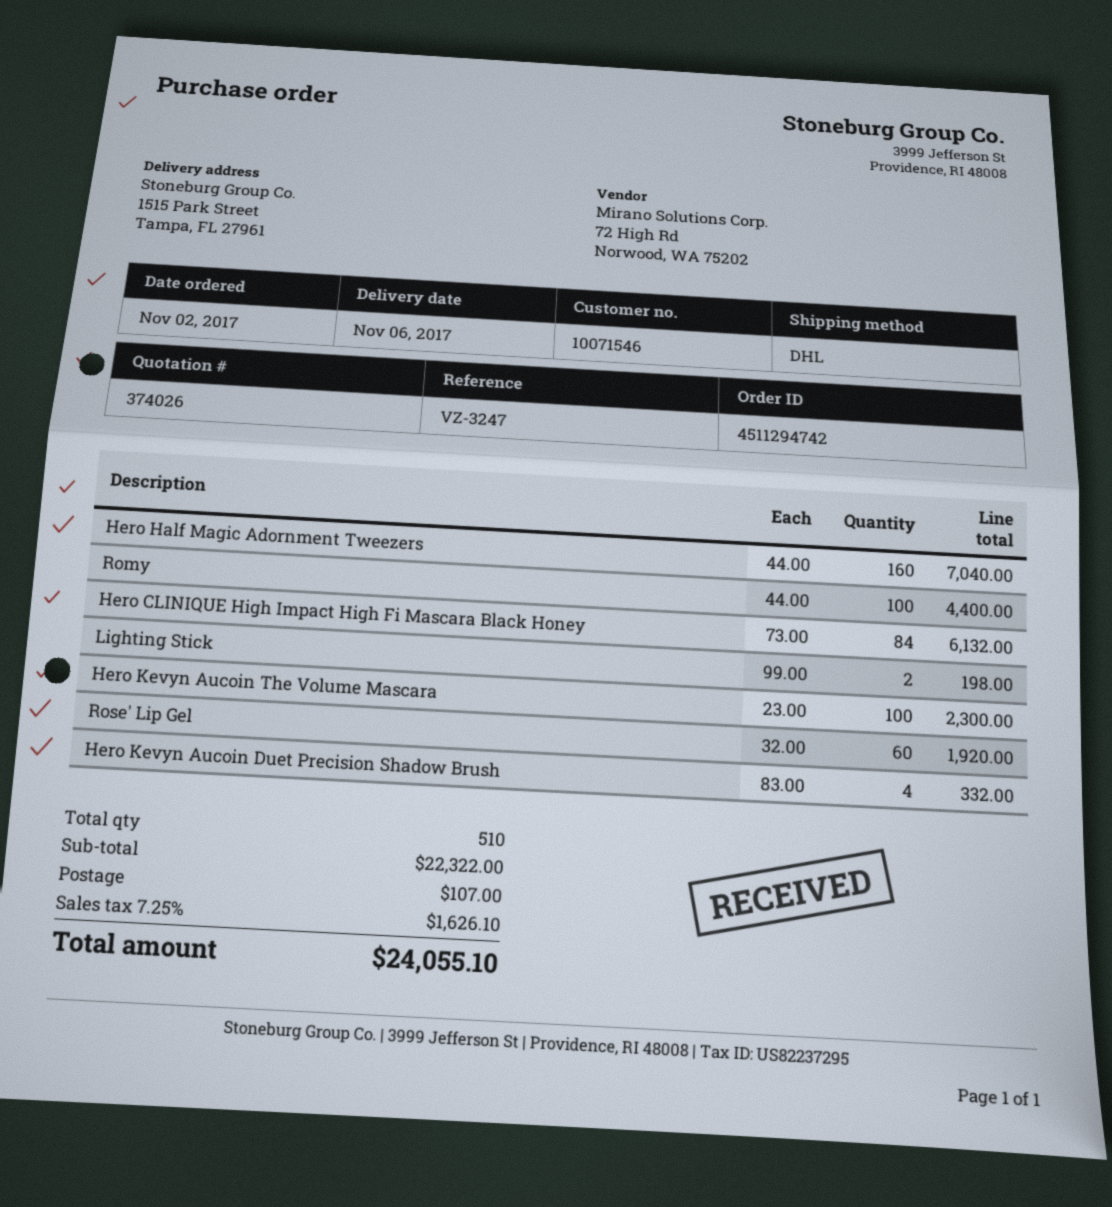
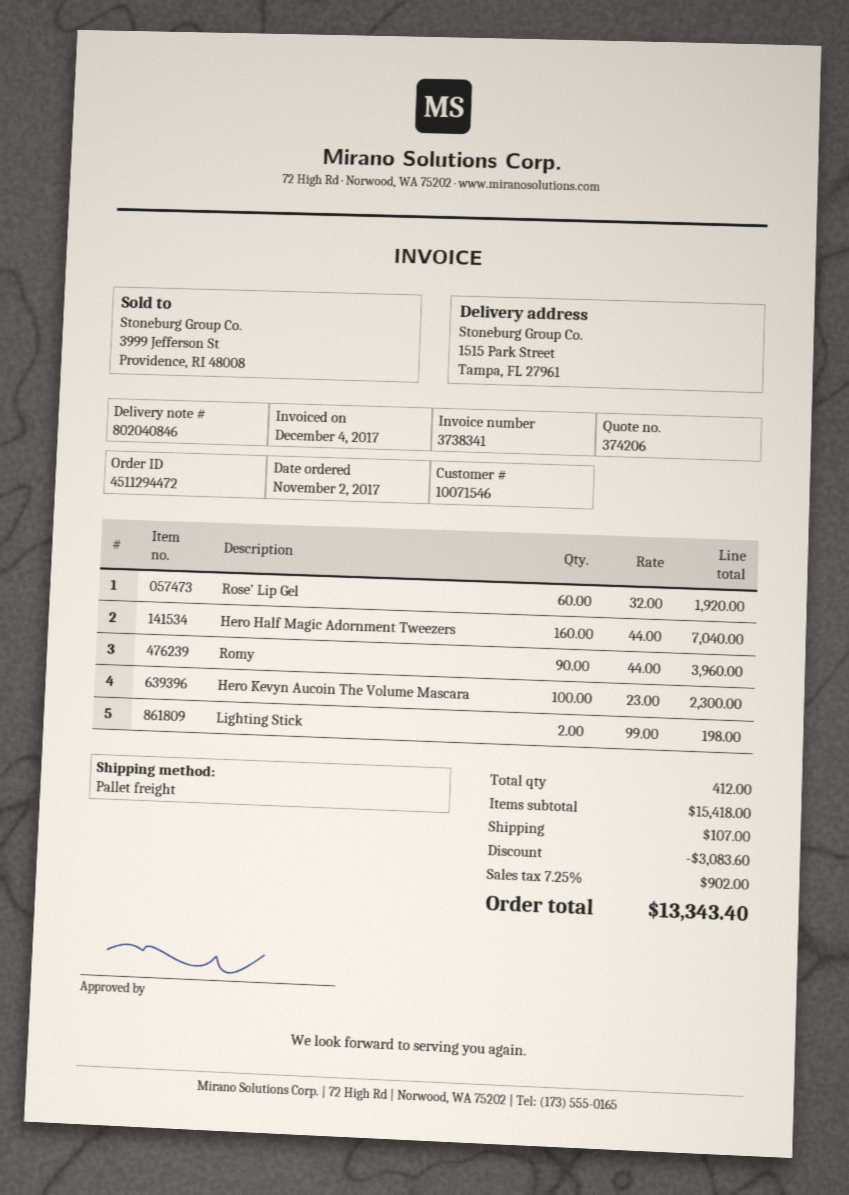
quote number: 374026 -> 374206
order number: 4511294742 -> 4511294472
shipping method: DHL -> pallet freight
Romy: 100 x 44.00 = 4400.00 -> 90 x 44.00 = 3960.00
Hero CLINIQUE High Impact High Fi Mascara Black Honey: 84 x 73.00 = 6132.00 -> none
Hero Kevyn Aucoin Duet Precision Shadow Brush: 4 x 83.00 = 332.00 -> none
total quantity: 510 -> 412
subtotal: 22322.00 -> 15418.00
discount: none -> 3083.60
tax: 7.25% = 1626.10 -> 7.25% = 902.00
total: 24055.10 -> 13343.40

